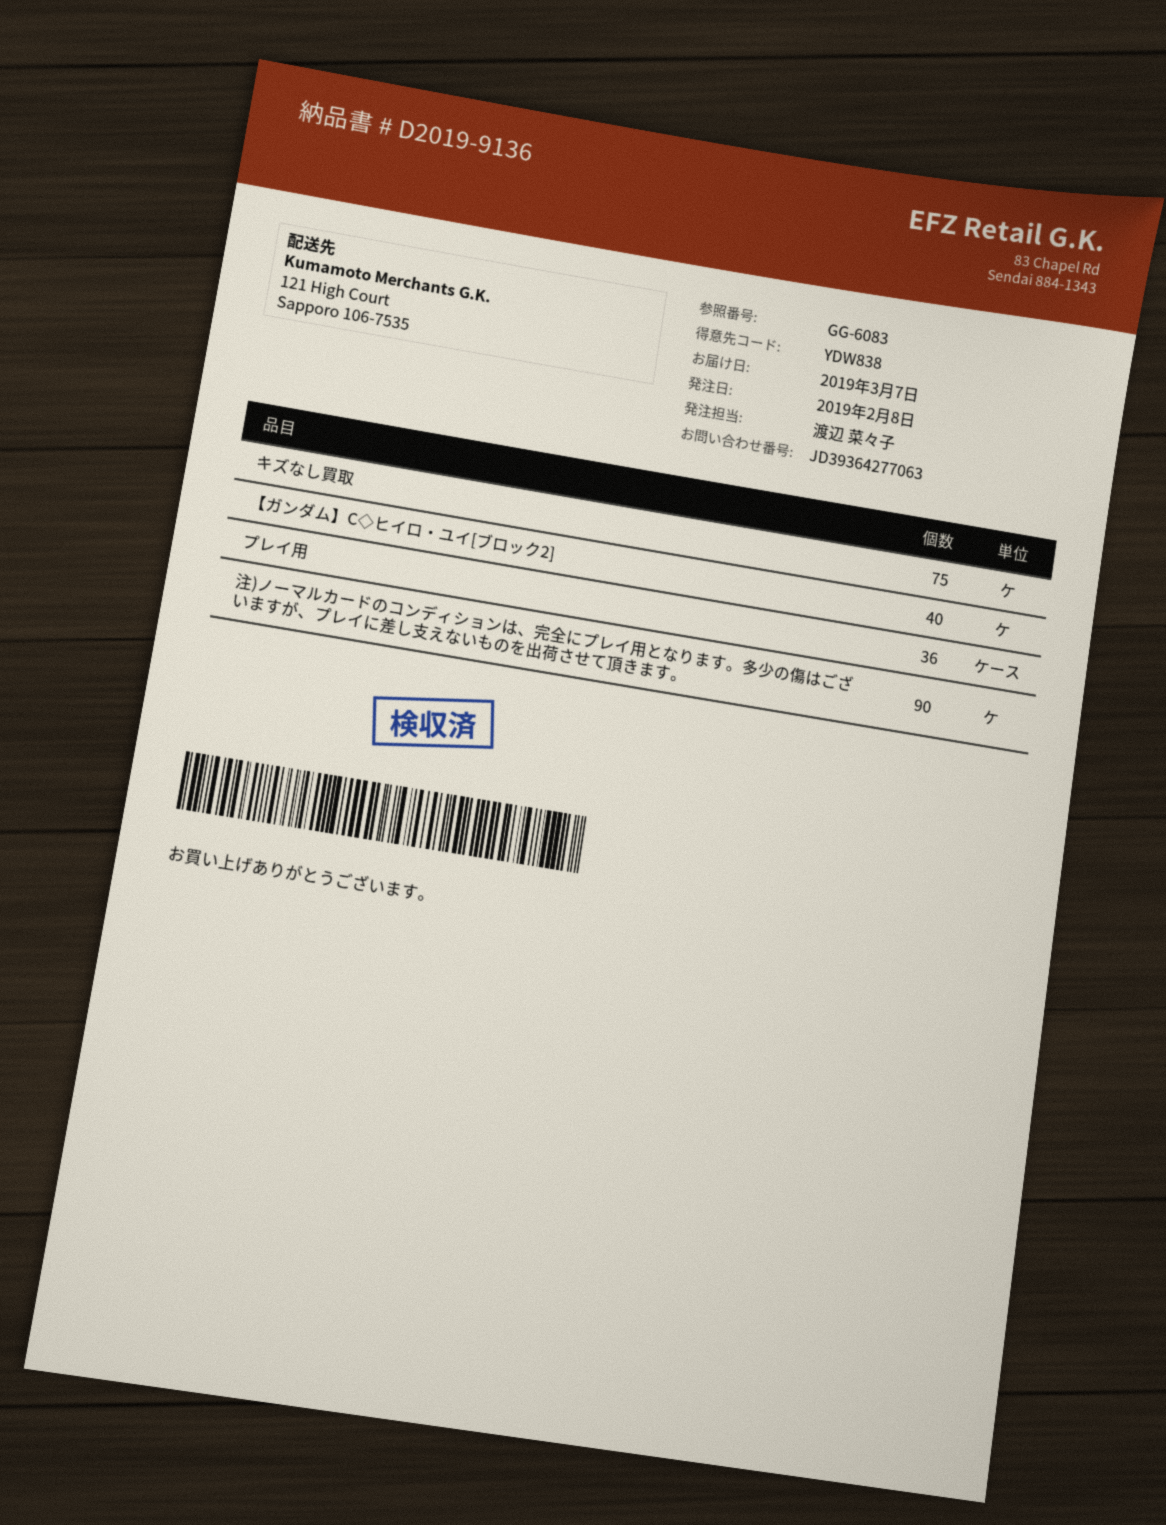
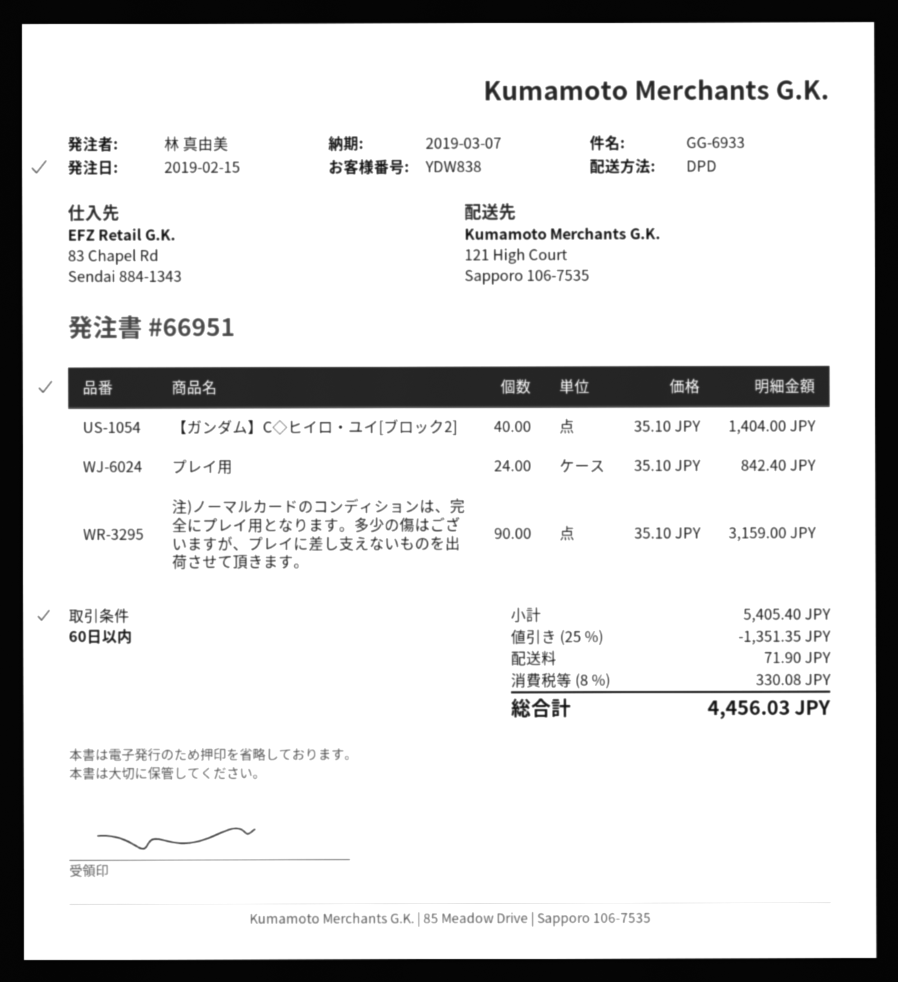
order date: 2019-02-08 -> 2019-02-15
reference: GG-6083 -> GG-6933
ordered by: 渡辺 菜々子 -> 林 真由美
キズなし買取: 75 -> none
プレイ用: 36 -> 24

